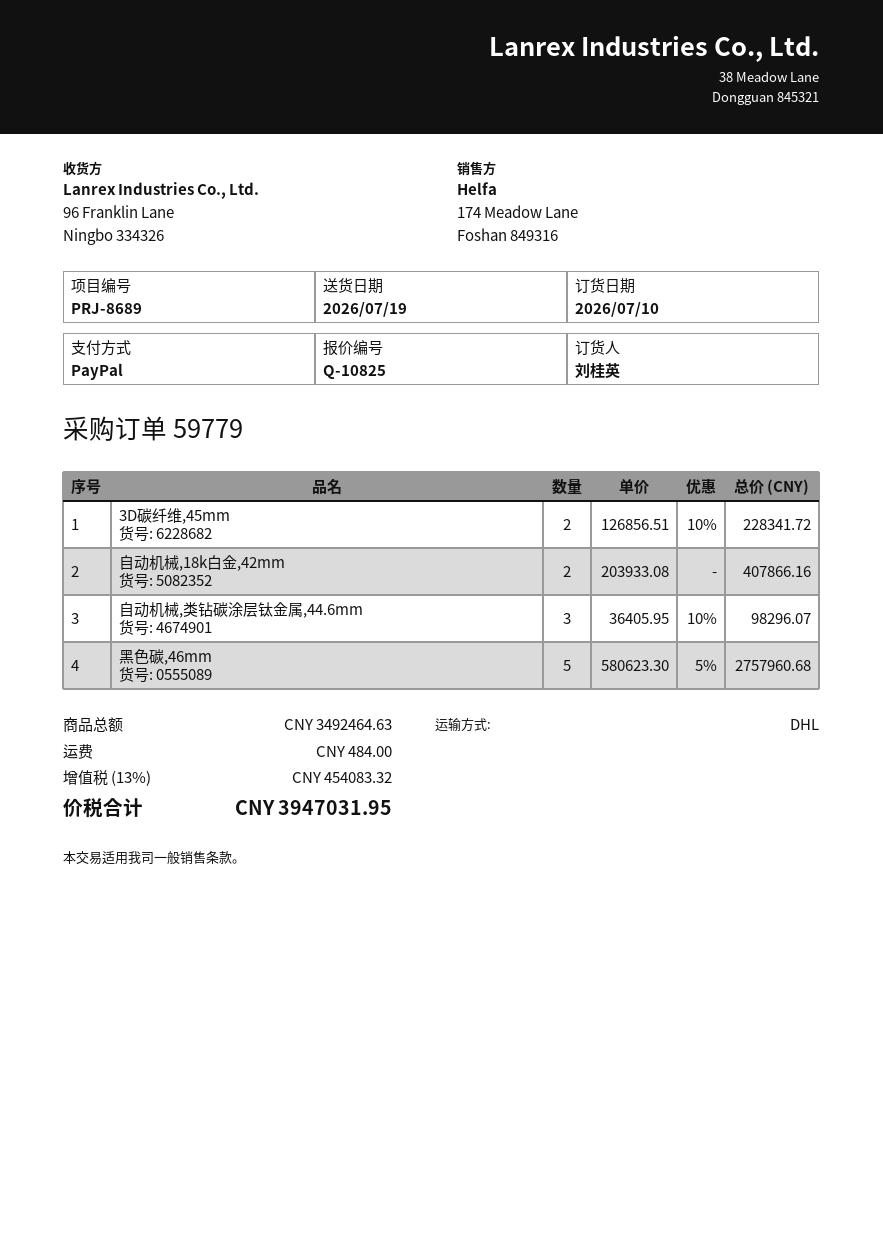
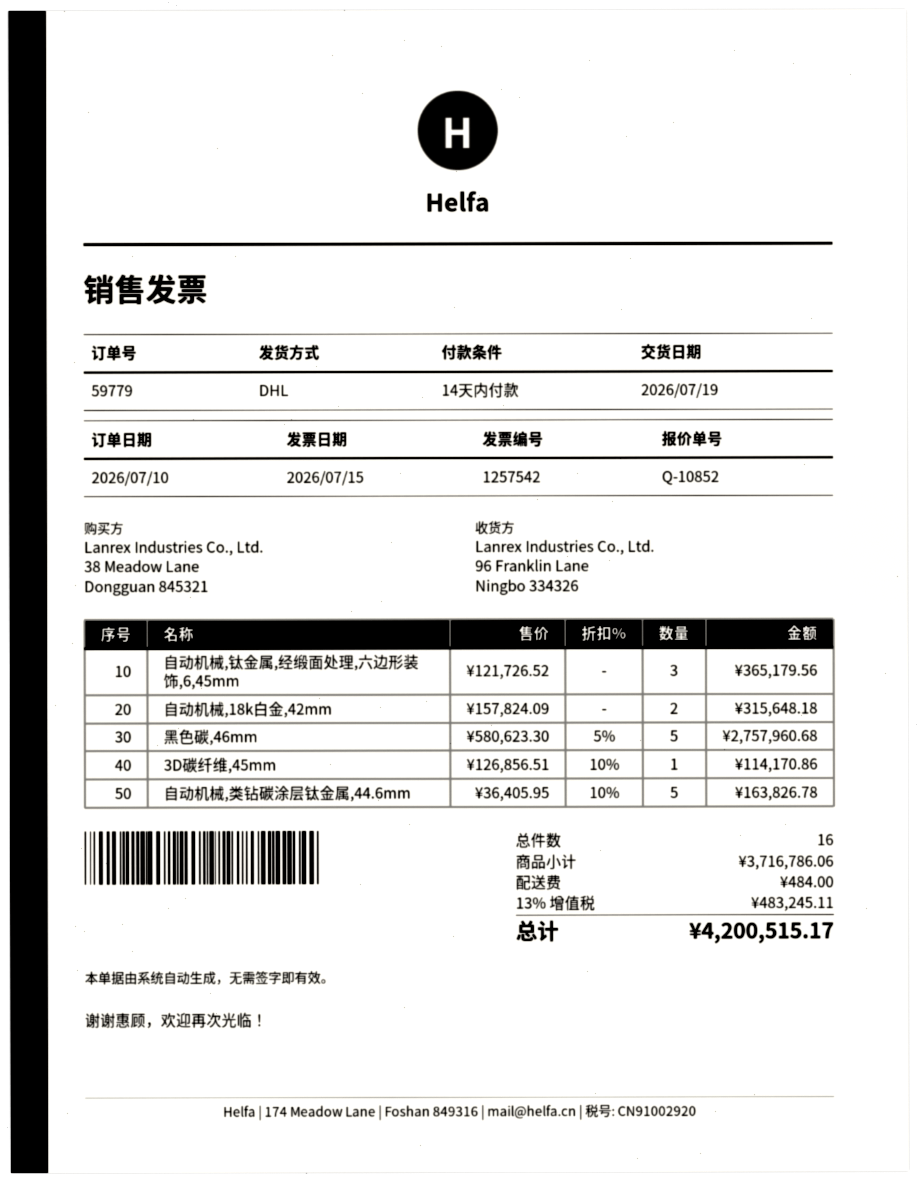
quote number: Q-10825 -> Q-10852
3D碳纤维,45mm: 2 x 126856.51 - 10% = 228341.72 -> 1 x 126856.51 - 10% = 114170.86
自动机械,18k白金,42mm: 2 x 203933.08 = 407866.16 -> 2 x 157824.09 = 315648.18
自动机械,类钻碳涂层钛金属,44.6mm: 3 x 36405.95 - 10% = 98296.07 -> 5 x 36405.95 - 10% = 163826.78
自动机械,钛金属,经缎面处理,六边形装饰,6,45mm: none -> 3 x 121726.52 = 365179.56
subtotal: 3492464.63 -> 3716786.06
tax: 13% = 454083.32 -> 13% = 483245.11
total: 3947031.95 -> 4200515.17

